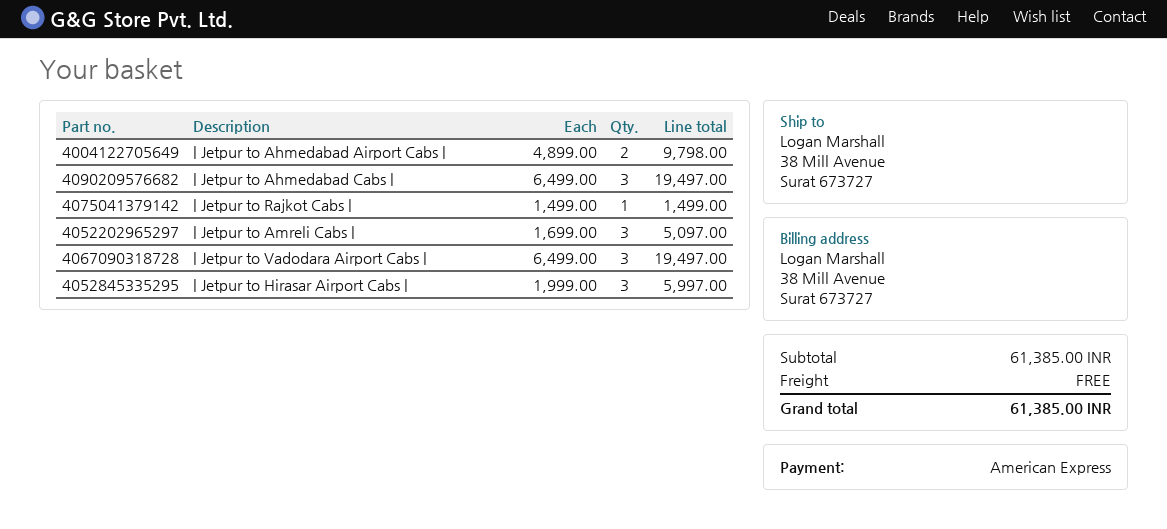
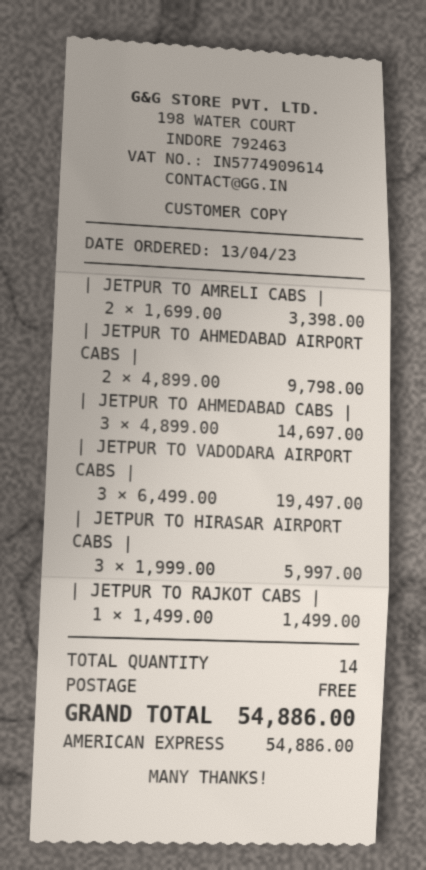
| Jetpur to Ahmedabad Cabs |: 3 x 6499.00 = 19497.00 -> 3 x 4899.00 = 14697.00
| Jetpur to Amreli Cabs |: 3 x 1699.00 = 5097.00 -> 2 x 1699.00 = 3398.00
total: 61385.00 -> 54886.00

